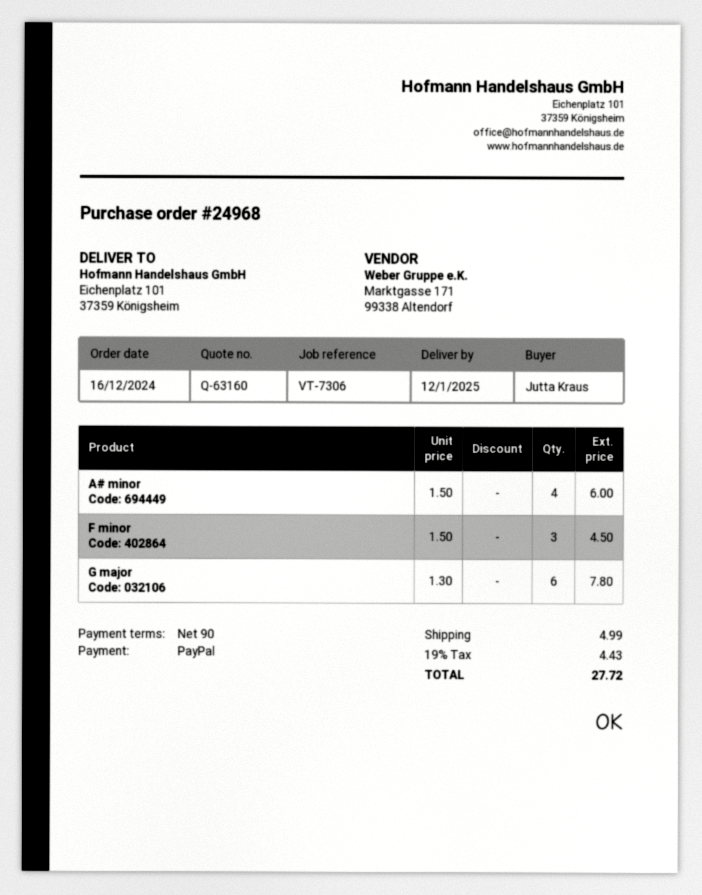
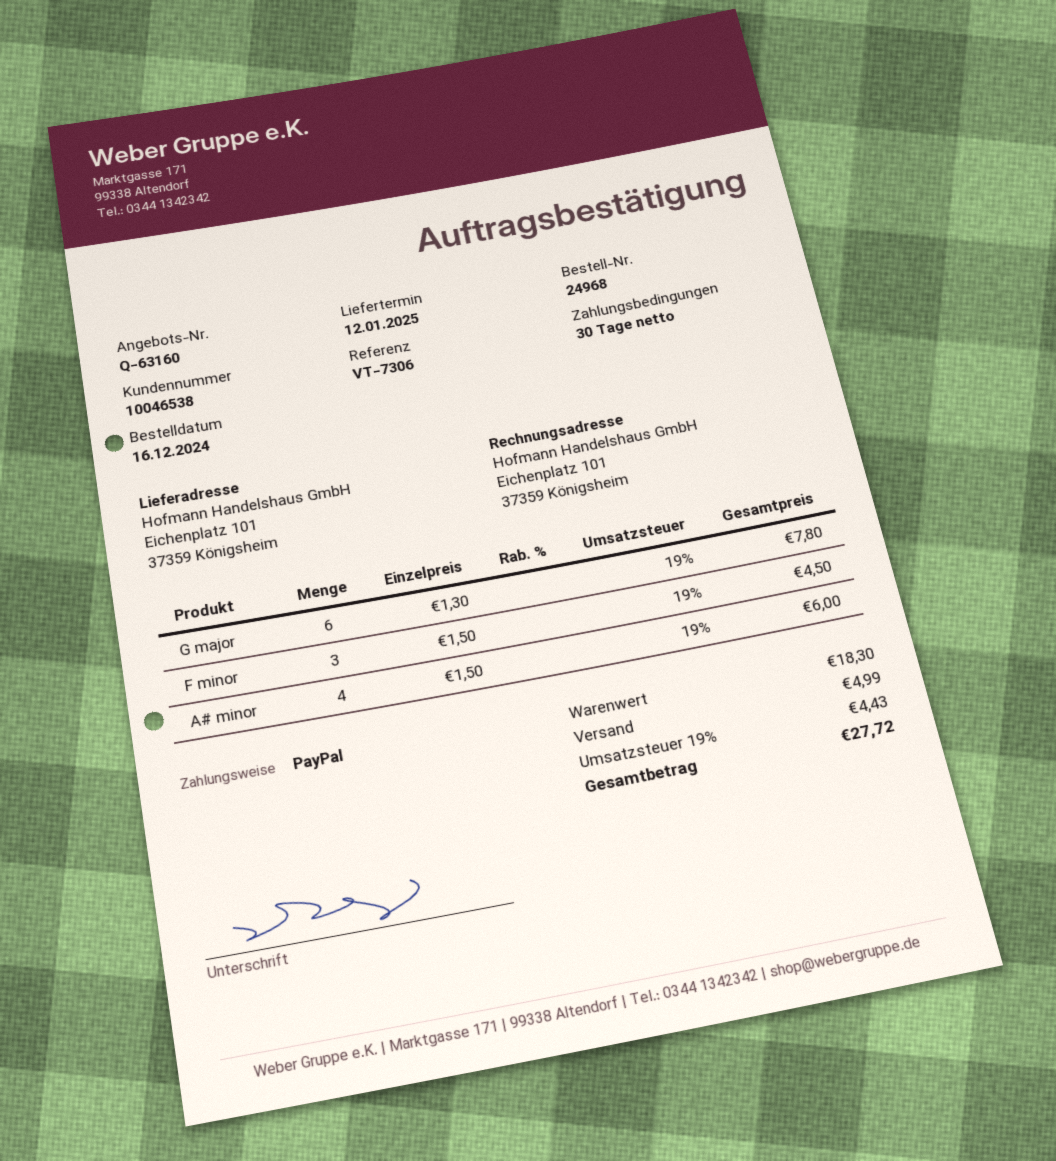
payment terms: 90 days -> 30 days

